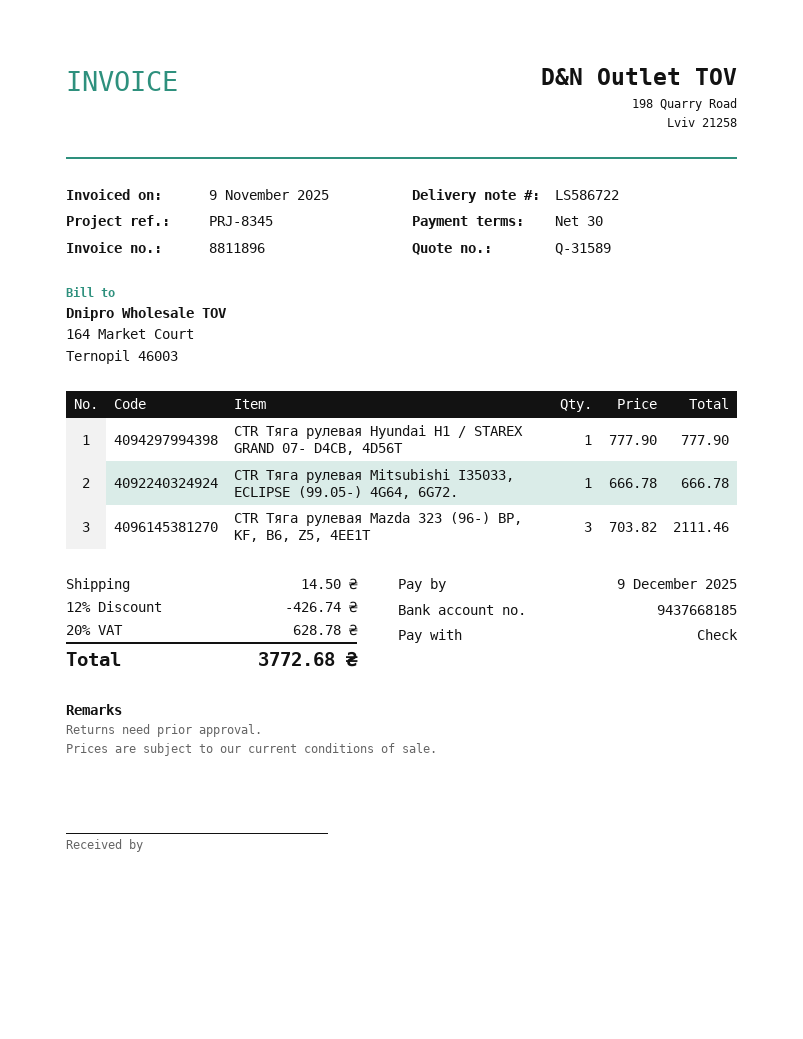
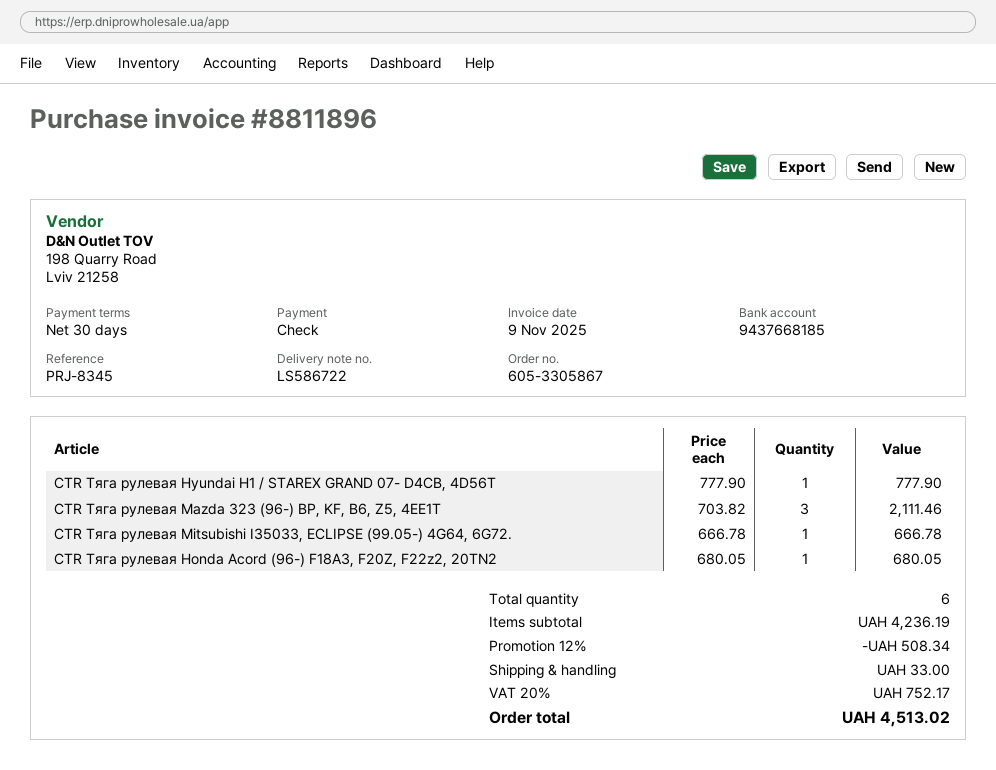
CTR Тяга рулевая Honda Acord (96-) F18A3, F20Z, F22z2, 20TN2: none -> 1 x 680.05 = 680.05
discount: 12% = 426.74 -> 12% = 508.34
shipping: 14.50 -> 33.00
tax: 20% = 628.78 -> 20% = 752.17
total: 3772.68 -> 4513.02

